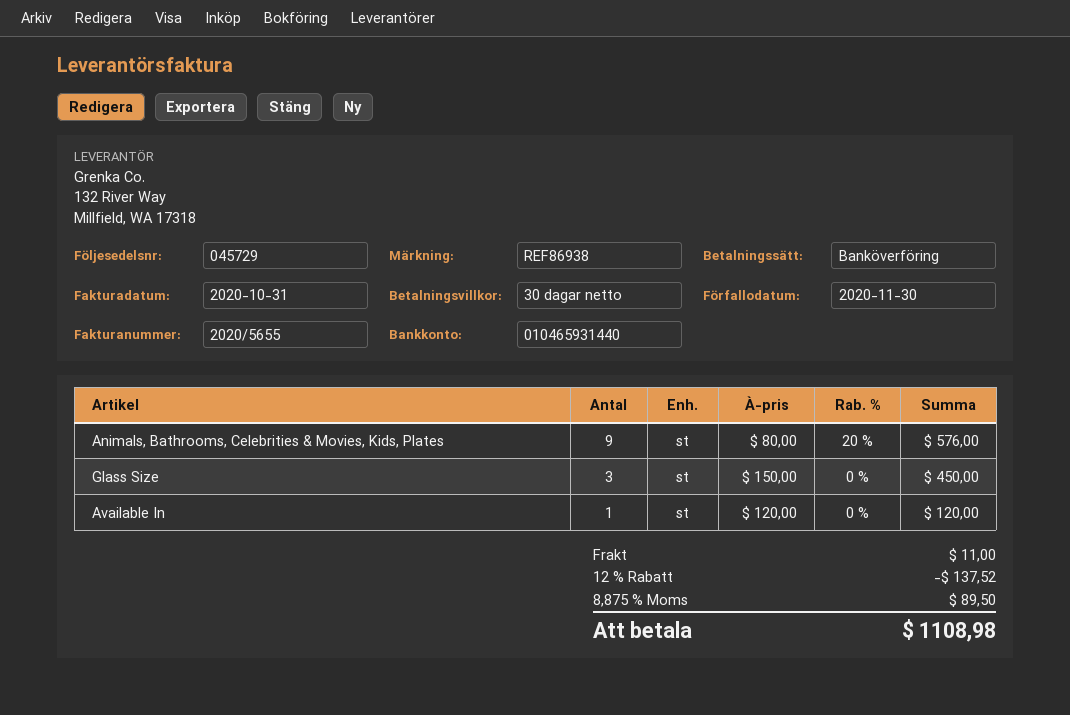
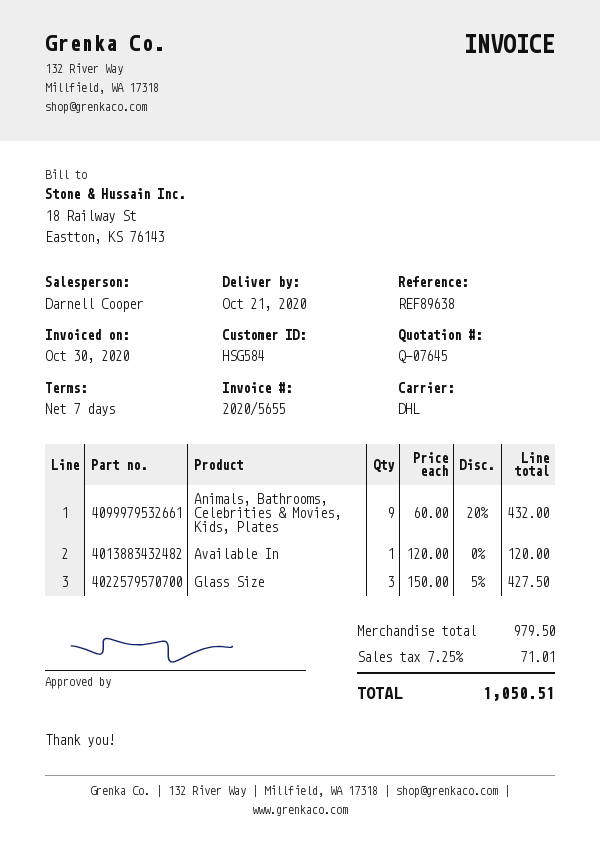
invoice date: 2020-10-31 -> 2020-10-30
payment terms: 30 days -> 7 days
reference: REF86938 -> REF89638
Animals, Bathrooms, Celebrities & Movies, Kids, Plates: 9 x 80.00 - 20% = 576.00 -> 9 x 60.00 - 20% = 432.00
Glass Size: 3 x 150.00 = 450.00 -> 3 x 150.00 - 5% = 427.50
discount: 12% = 137.52 -> none
shipping: 11.00 -> none
tax: 8.875% = 89.50 -> 7.25% = 71.01
total: 1108.98 -> 1050.51

